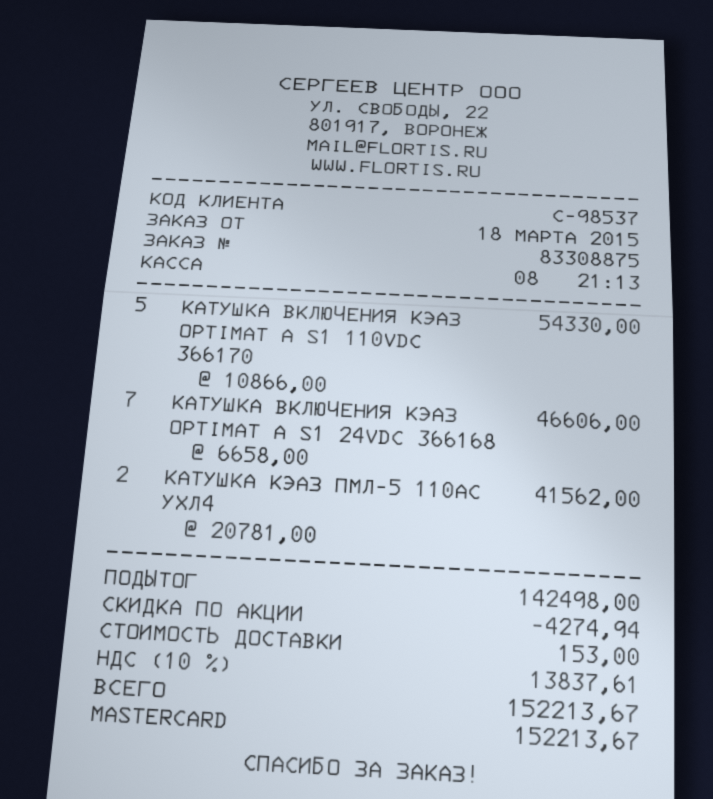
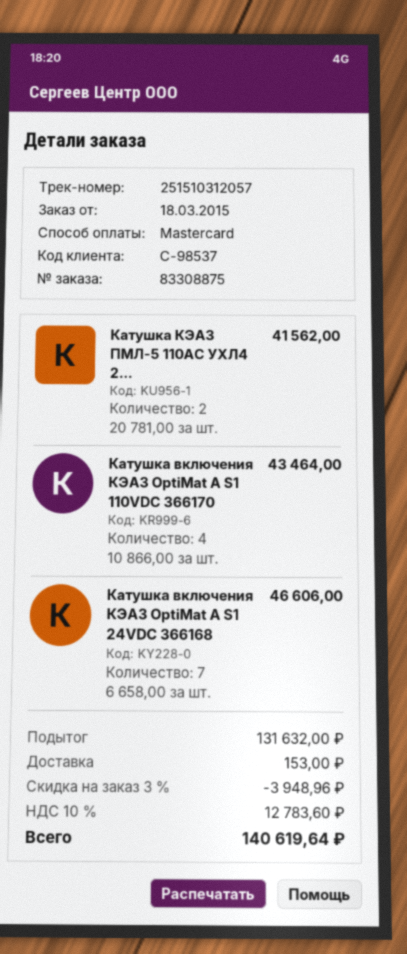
КАТУШКА ВКЛЮЧЕНИЯ КЭАЗ OPTIMAT A S1 110VDC 366170: 5 x 10866.00 = 54330.00 -> 4 x 10866.00 = 43464.00
subtotal: 142498.00 -> 131632.00
discount: 4274.94 -> 3948.96
tax: 10% = 13837.61 -> 10% = 12783.60
total: 152213.67 -> 140619.64

